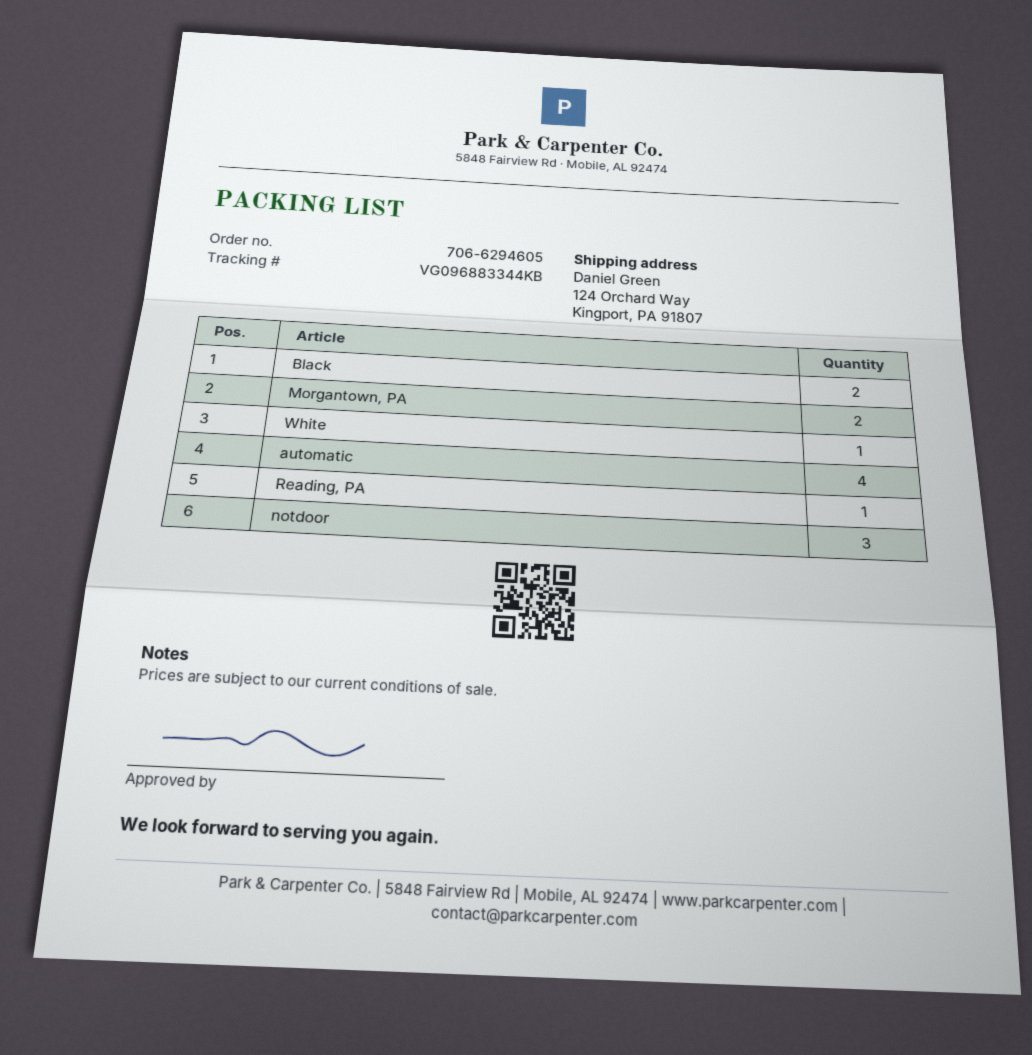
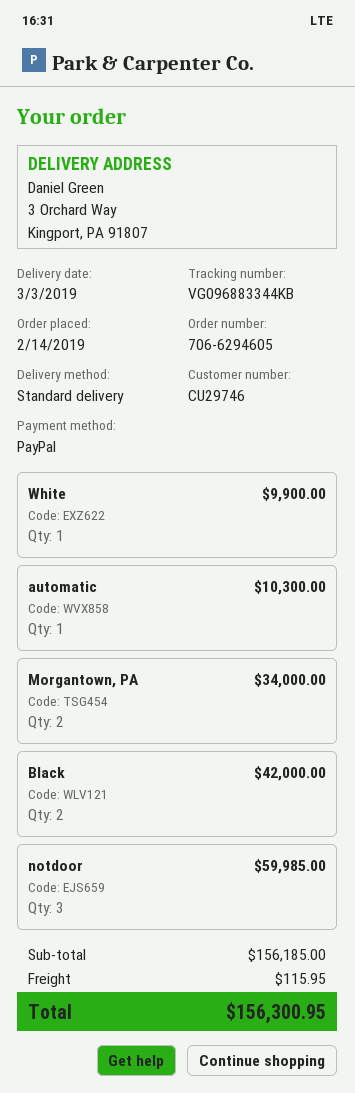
ship to: 124 Orchard Way, Kingport, PA 91807 -> 3 Orchard Way, Kingport, PA 91807
automatic: 4 -> 1
Reading, PA: 1 -> none

